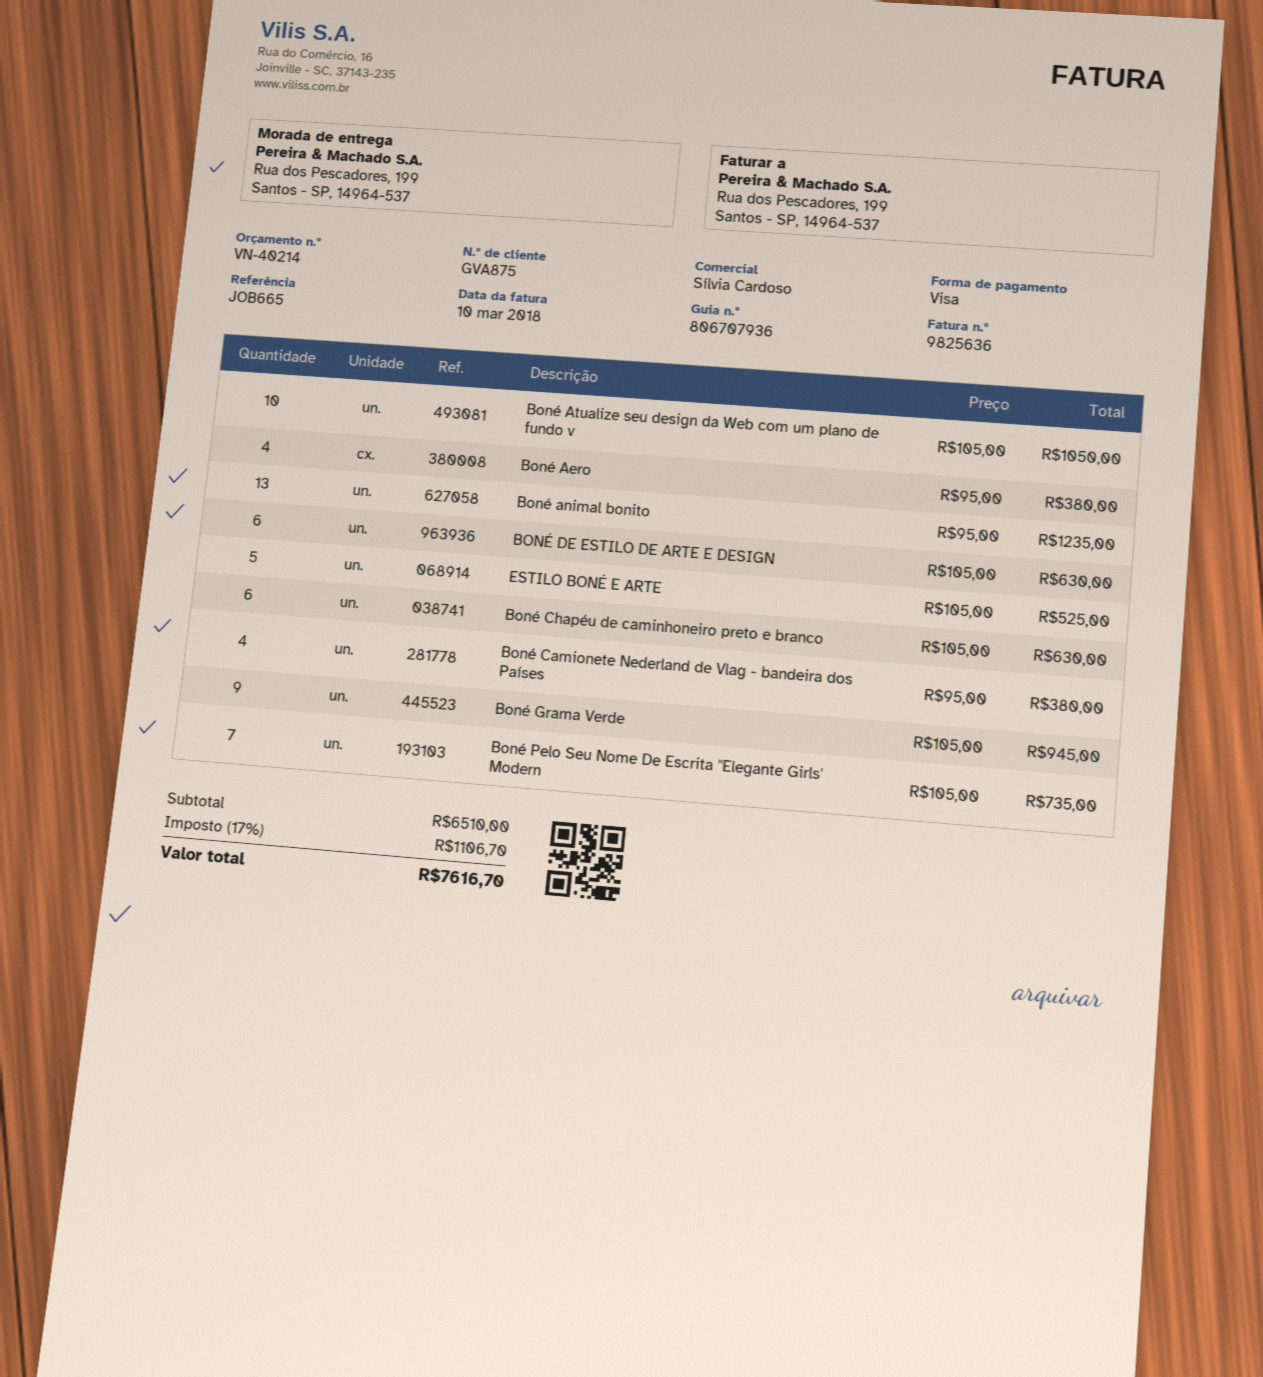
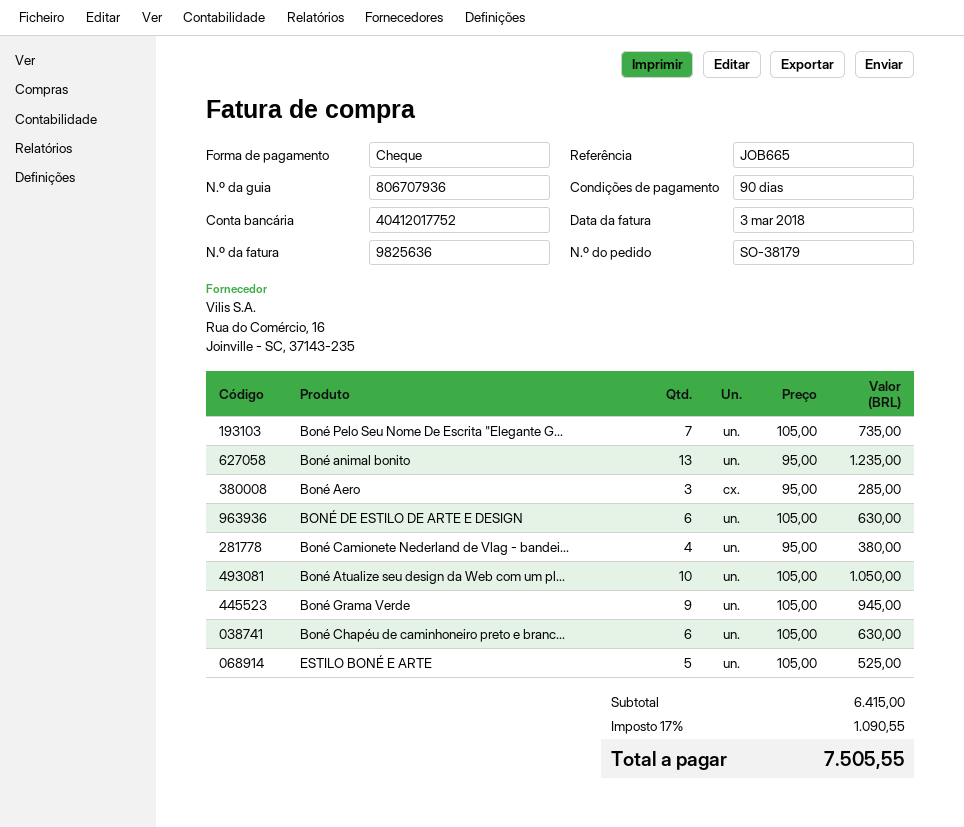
invoice date: 2018-03-10 -> 2018-03-03
payment method: Visa -> cheque
Boné Aero: 4 x 95.00 = 380.00 -> 3 x 95.00 = 285.00
subtotal: 6510.00 -> 6415.00
tax: 17% = 1106.70 -> 17% = 1090.55
total: 7616.70 -> 7505.55

